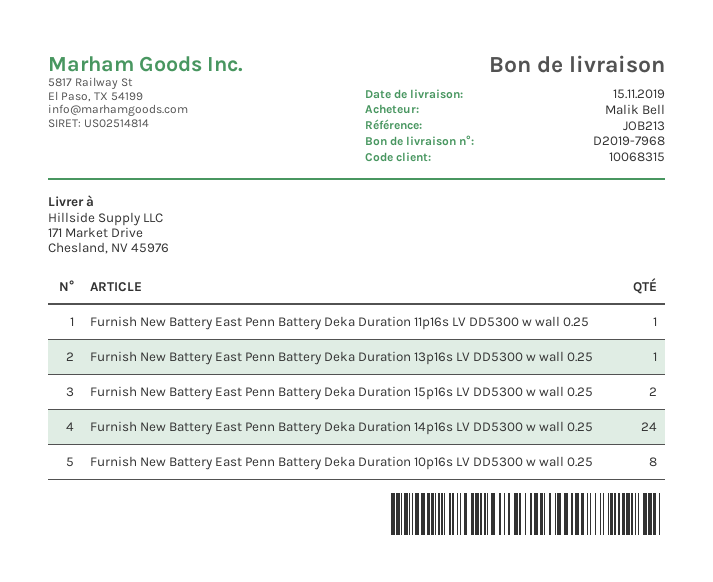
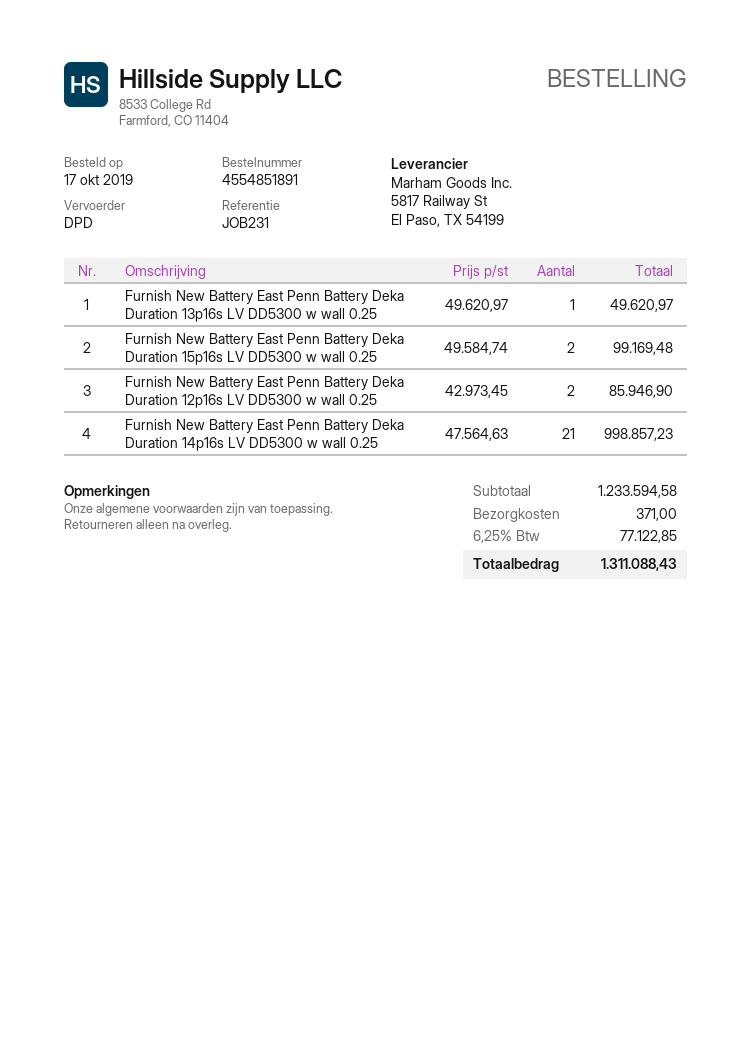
reference: JOB213 -> JOB231
Furnish New Battery East Penn Battery Deka Duration 11p16s LV DD5300 w wall 0.25: 1 -> none
Furnish New Battery East Penn Battery Deka Duration 14p16s LV DD5300 w wall 0.25: 24 -> 21
Furnish New Battery East Penn Battery Deka Duration 10p16s LV DD5300 w wall 0.25: 8 -> none
Furnish New Battery East Penn Battery Deka Duration 12p16s LV DD5300 w wall 0.25: none -> 2

